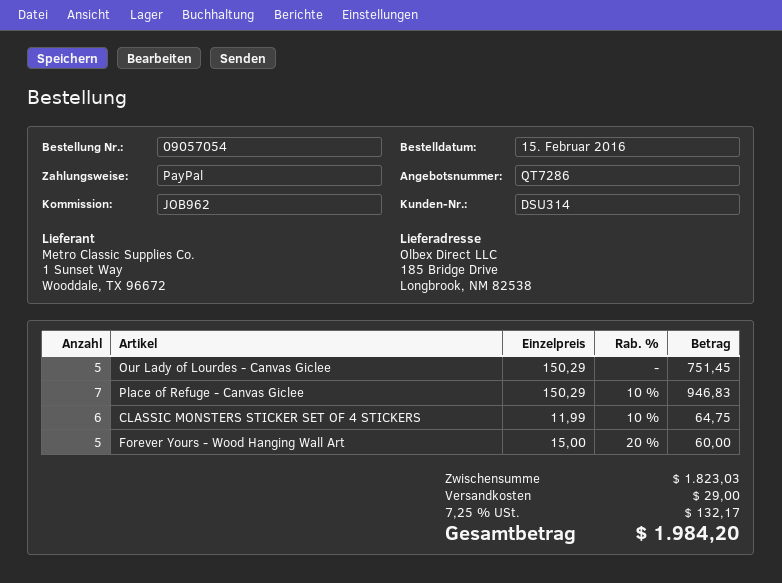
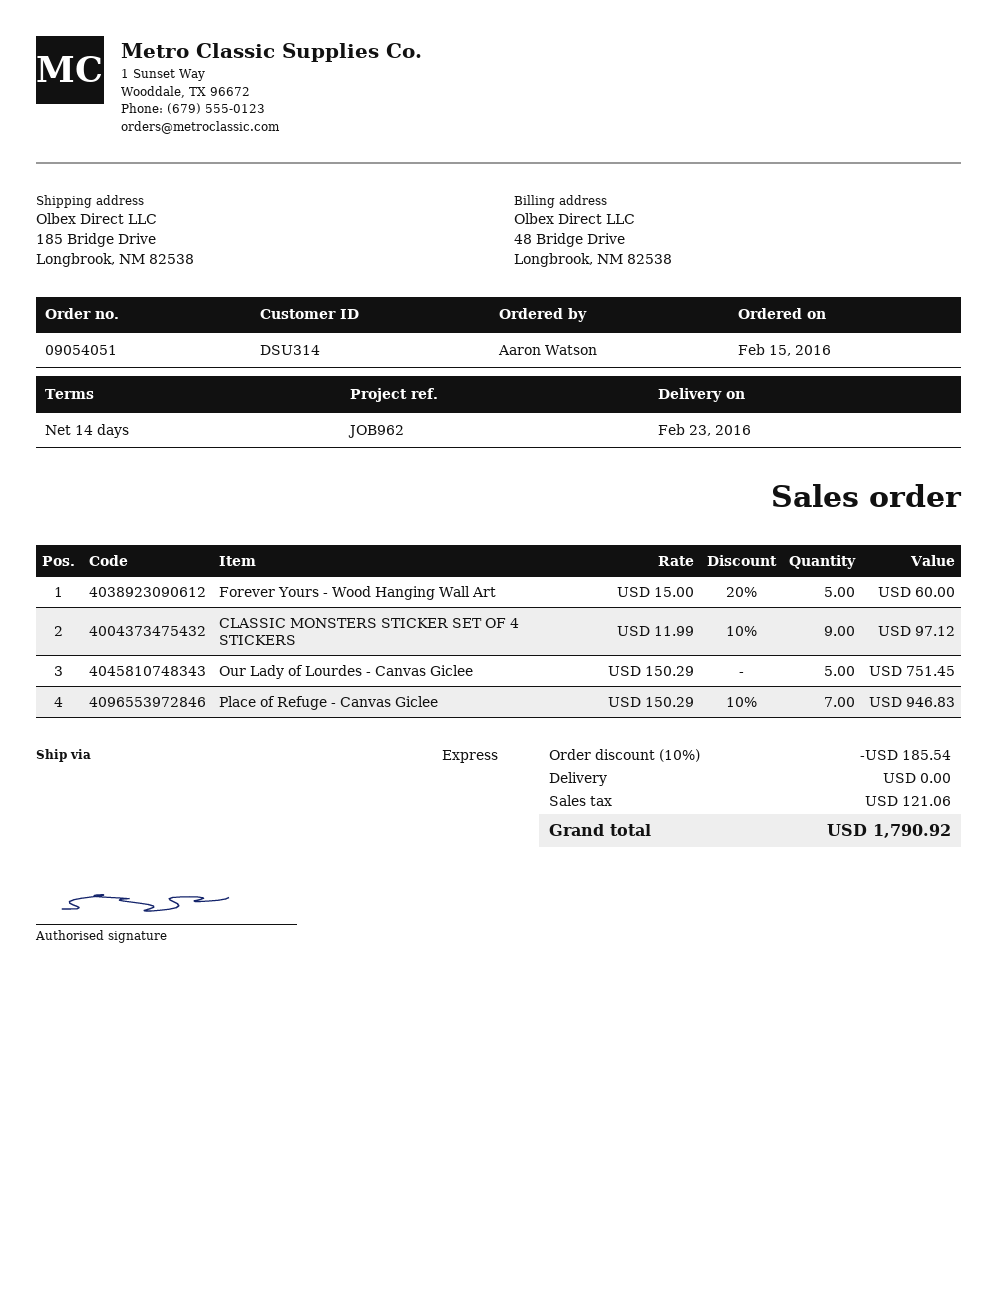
order number: 09057054 -> 09054051
CLASSIC MONSTERS STICKER SET OF 4 STICKERS: 6 x 11.99 - 10% = 64.75 -> 9 x 11.99 - 10% = 97.12
discount: none -> 10% = 185.54
shipping: 29.00 -> 0.00
tax: 132.17 -> 121.06
total: 1984.20 -> 1790.92

